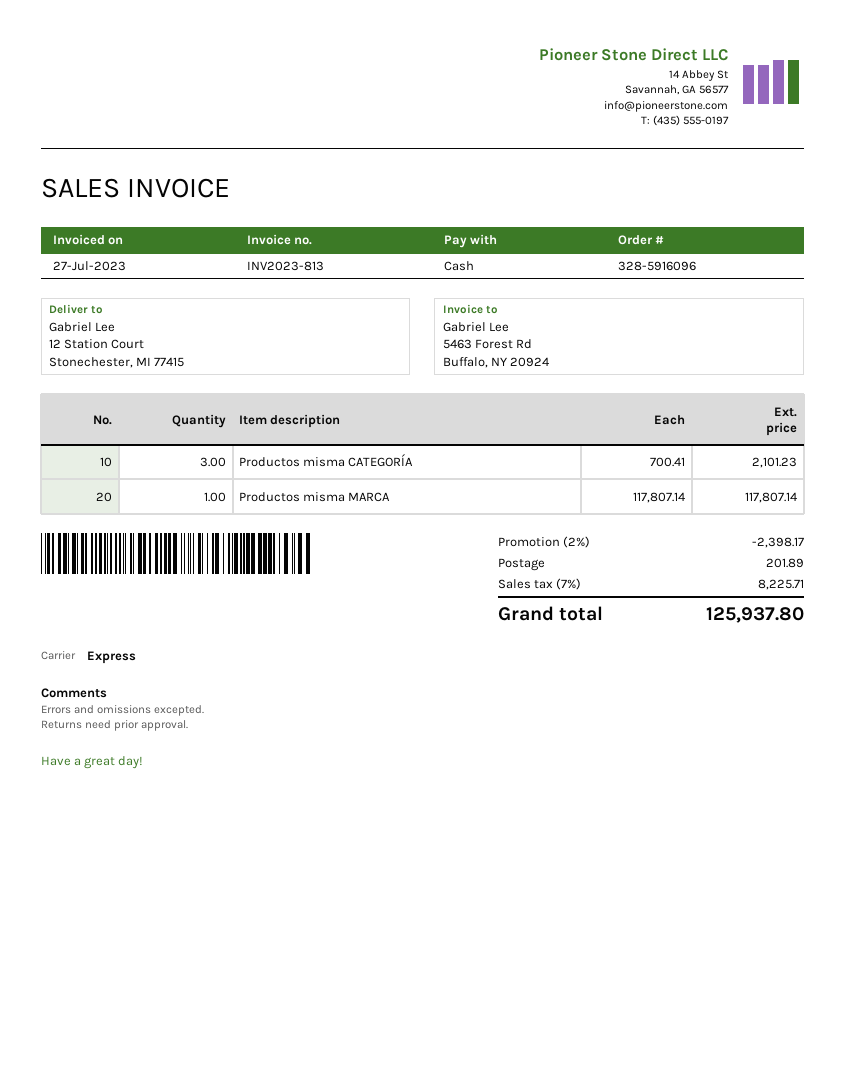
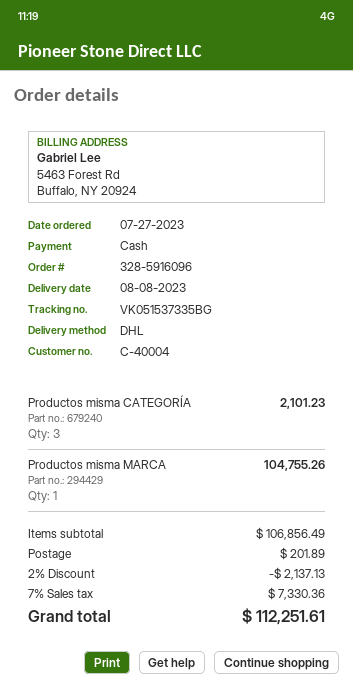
shipping method: express -> DHL
Productos misma MARCA: 1 for 117807.14 -> 1 for 104755.26
discount: 2% = 2398.17 -> 2% = 2137.13
tax: 7% = 8225.71 -> 7% = 7330.36
total: 125937.80 -> 112251.61

